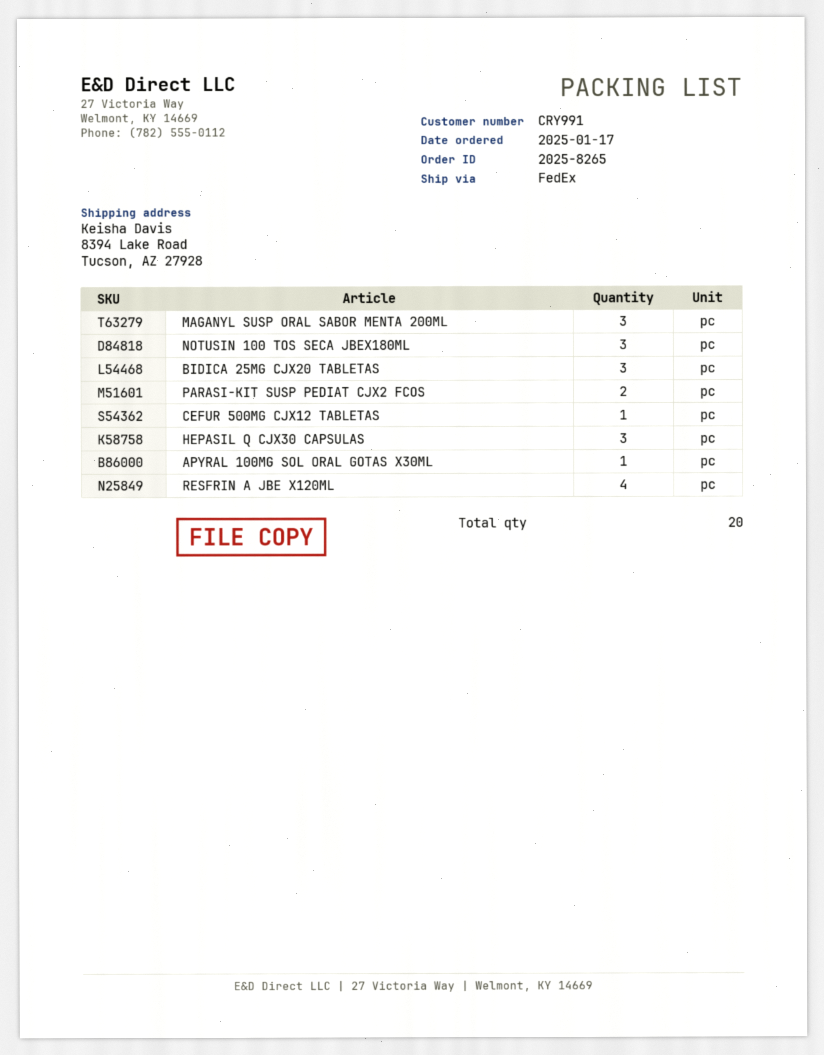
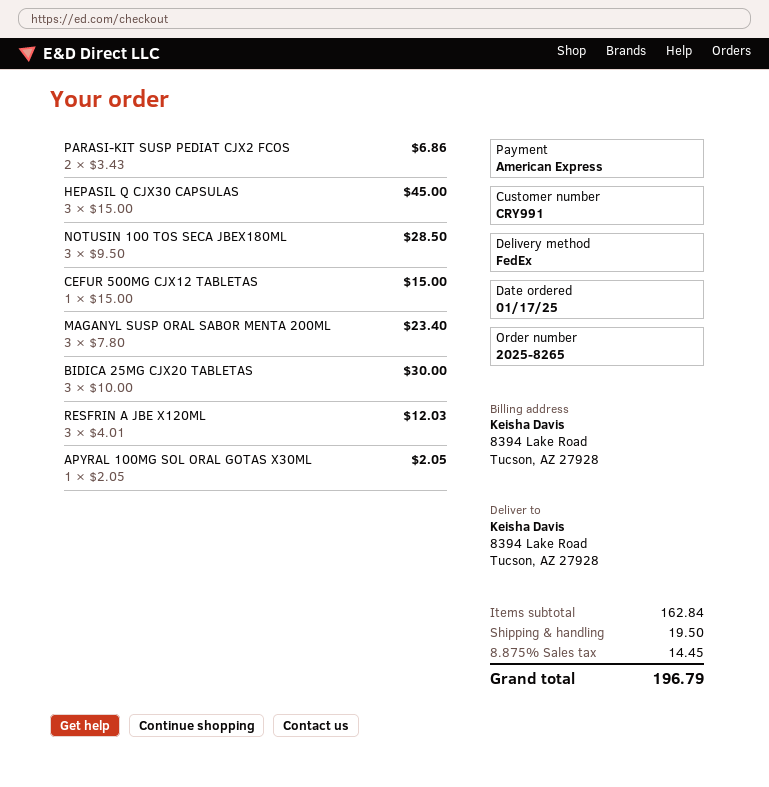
RESFRIN A JBE X120ML: 4 -> 3

